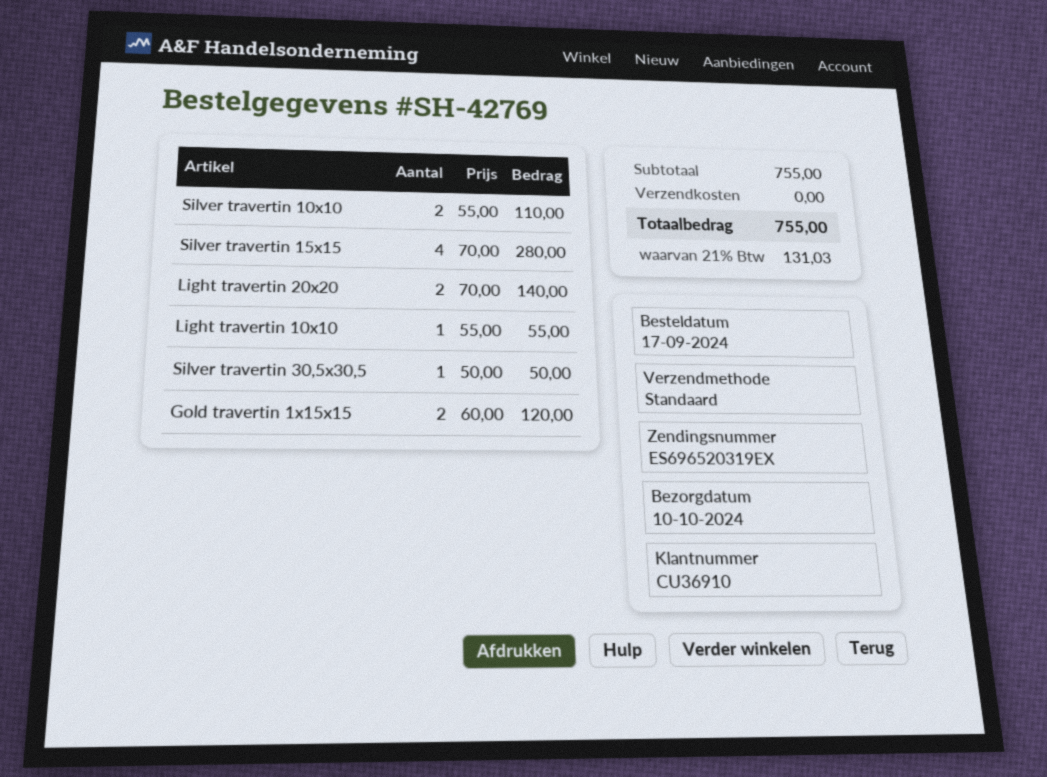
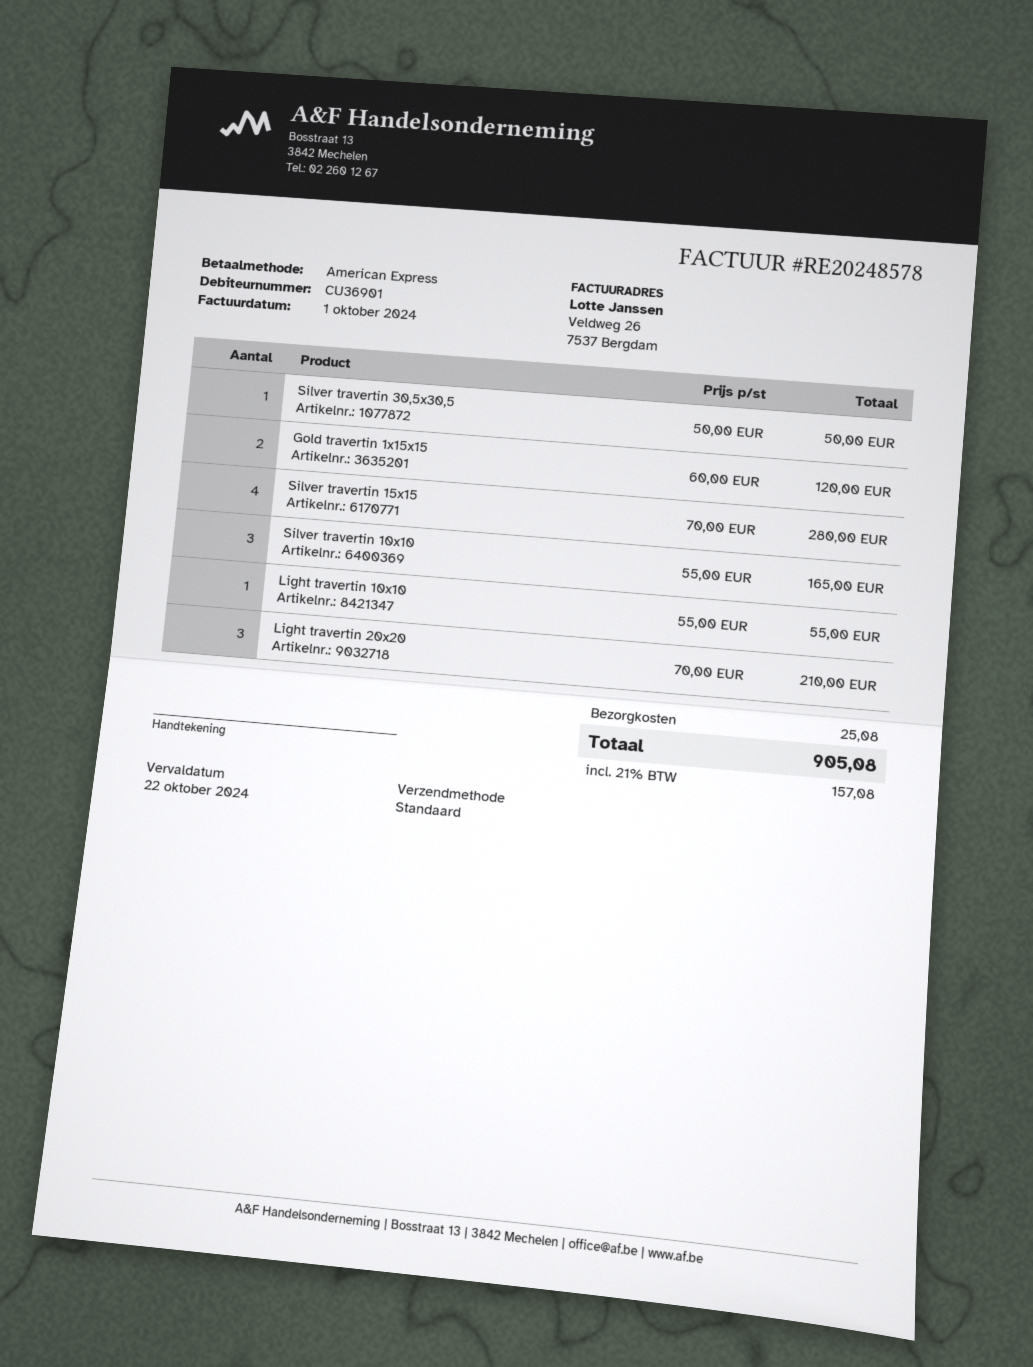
customer number: CU36910 -> CU36901
Silver travertin 10x10: 2 x 55.00 = 110.00 -> 3 x 55.00 = 165.00
Light travertin 20x20: 2 x 70.00 = 140.00 -> 3 x 70.00 = 210.00
shipping: 0.00 -> 25.08
tax: 21% = 131.03 -> 21% = 157.08
total: 755.00 -> 905.08

